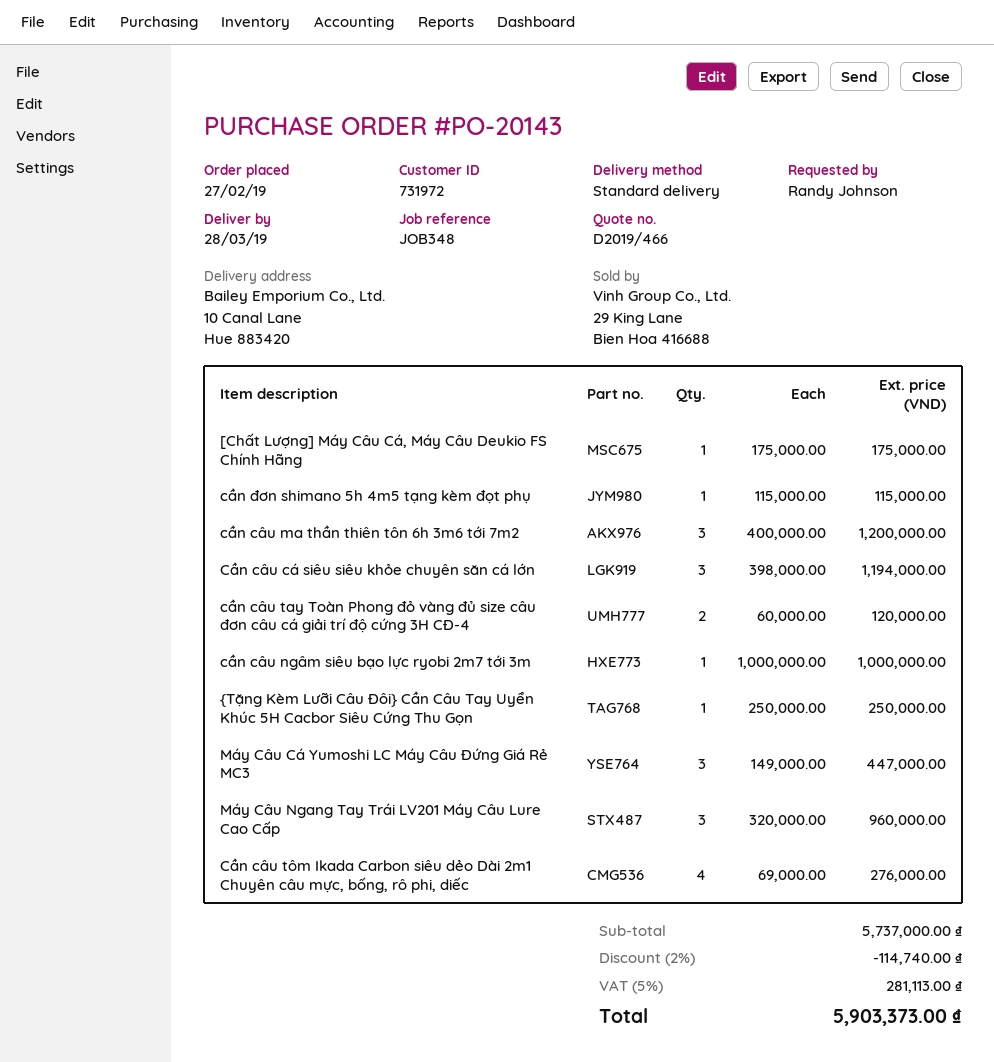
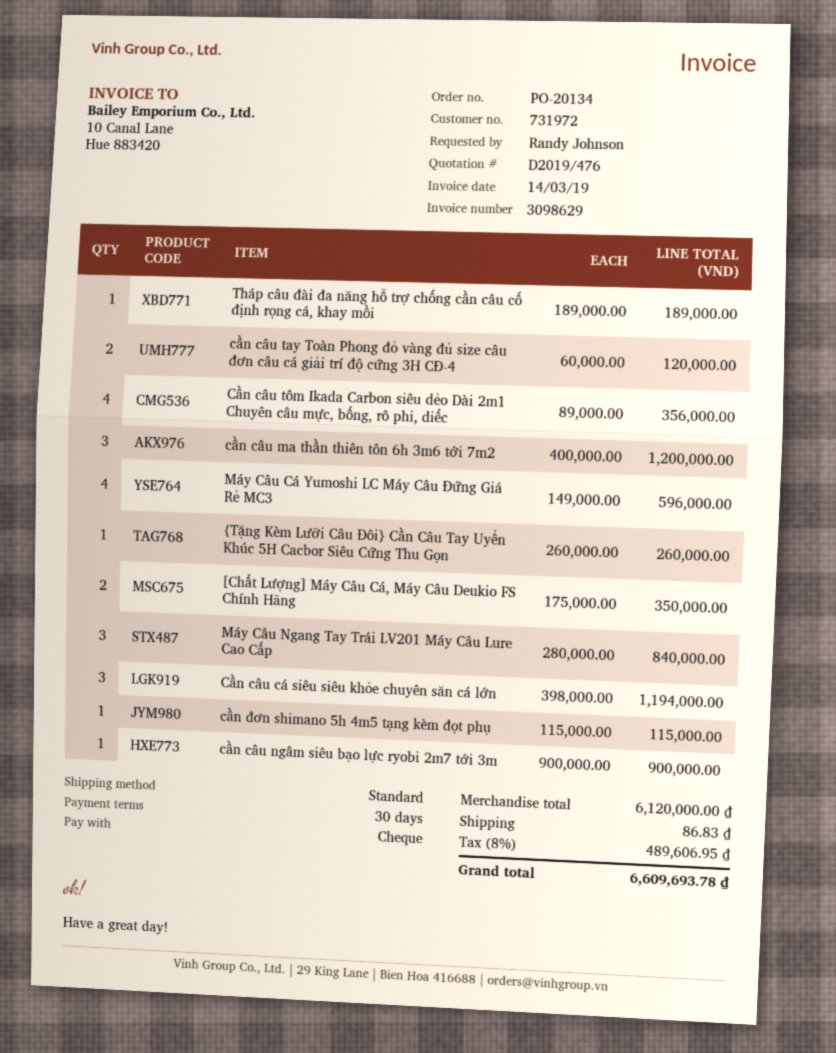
quote number: D2019/466 -> D2019/476
order number: PO-20143 -> PO-20134
[Chất Lượng] Máy Câu Cá, Máy Câu Deukio FS Chính Hãng: 1 x 175000.00 = 175000.00 -> 2 x 175000.00 = 350000.00
cần câu ngâm siêu bạo lực ryobi 2m7 tới 3m: 1 x 1000000.00 = 1000000.00 -> 1 x 900000.00 = 900000.00
{Tặng Kèm Lưỡi Câu Đôi} Cần Câu Tay Uyển Khúc 5H Cacbor Siêu Cứng Thu Gọn: 1 x 250000.00 = 250000.00 -> 1 x 260000.00 = 260000.00
Máy Câu Cá Yumoshi LC Máy Câu Đứng Giá Rẻ MC3: 3 x 149000.00 = 447000.00 -> 4 x 149000.00 = 596000.00
Máy Câu Ngang Tay Trái LV201 Máy Câu Lure Cao Cấp: 3 x 320000.00 = 960000.00 -> 3 x 280000.00 = 840000.00
Cần câu tôm Ikada Carbon siêu dẻo Dài 2m1 Chuyên câu mực, bống, rô phi, diếc: 4 x 69000.00 = 276000.00 -> 4 x 89000.00 = 356000.00
Tháp câu đài đa năng hỗ trợ chống cần câu cố định rọng cá, khay mồi: none -> 1 x 189000.00 = 189000.00
subtotal: 5737000.00 -> 6120000.00
discount: 2% = 114740.00 -> none
shipping: none -> 86.83
tax: 5% = 281113.00 -> 8% = 489606.95
total: 5903373.00 -> 6609693.78

